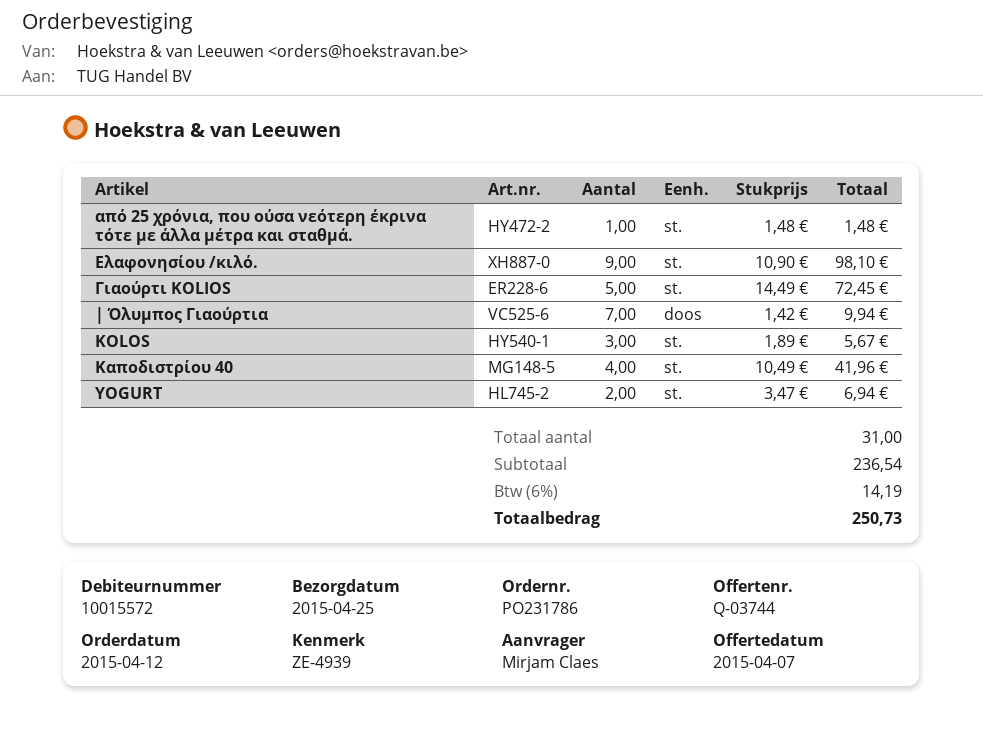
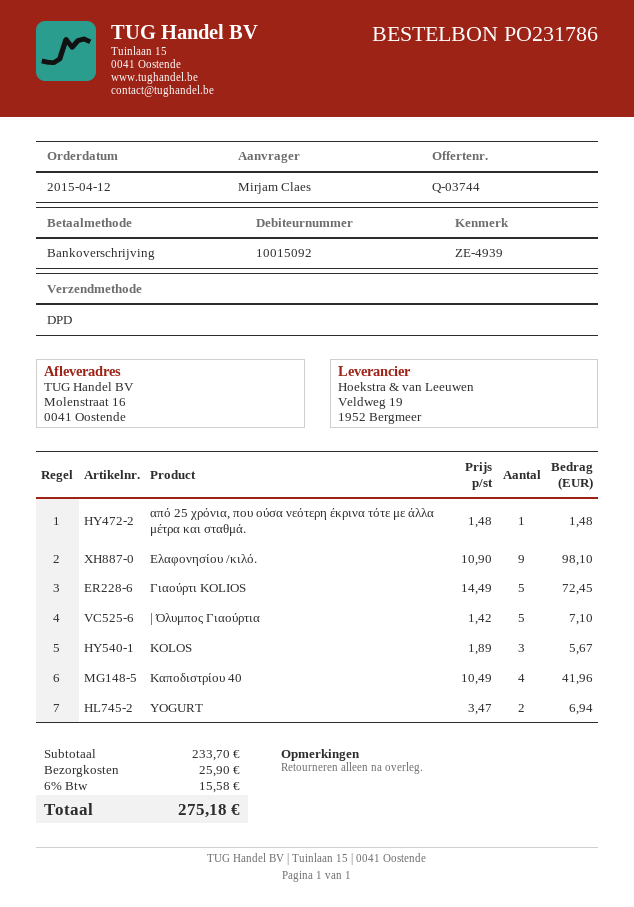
customer number: 10015572 -> 10015092
| Όλυμπος Γιαούρτια: 7 x 1.42 = 9.94 -> 5 x 1.42 = 7.10
subtotal: 236.54 -> 233.70
shipping: none -> 25.90
tax: 6% = 14.19 -> 6% = 15.58
total: 250.73 -> 275.18

